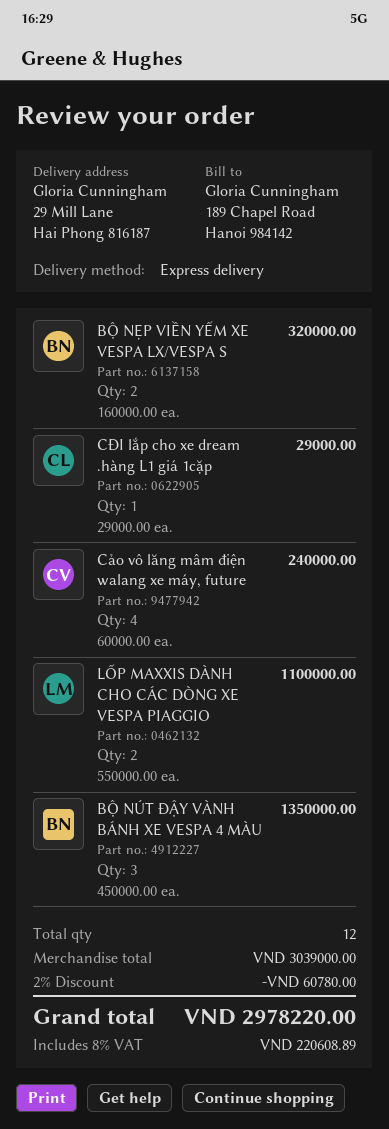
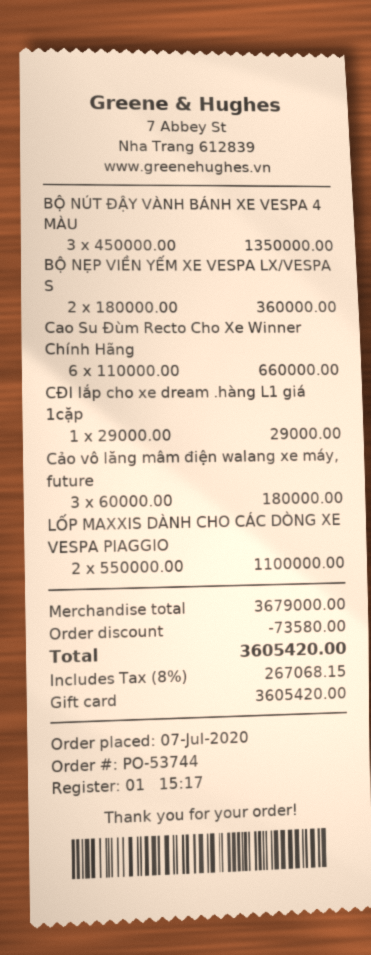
BỘ NẸP VIỀN YẾM XE VESPA LX/VESPA S: 2 x 160000.00 = 320000.00 -> 2 x 180000.00 = 360000.00
Cảo vô lăng mâm điện walang xe máy, future: 4 x 60000.00 = 240000.00 -> 3 x 60000.00 = 180000.00
Cao Su Đùm Recto Cho Xe Winner Chính Hãng: none -> 6 x 110000.00 = 660000.00
subtotal: 3039000.00 -> 3679000.00
discount: 60780.00 -> 73580.00
tax: 8% = 220608.89 -> 8% = 267068.15
total: 2978220.00 -> 3605420.00

